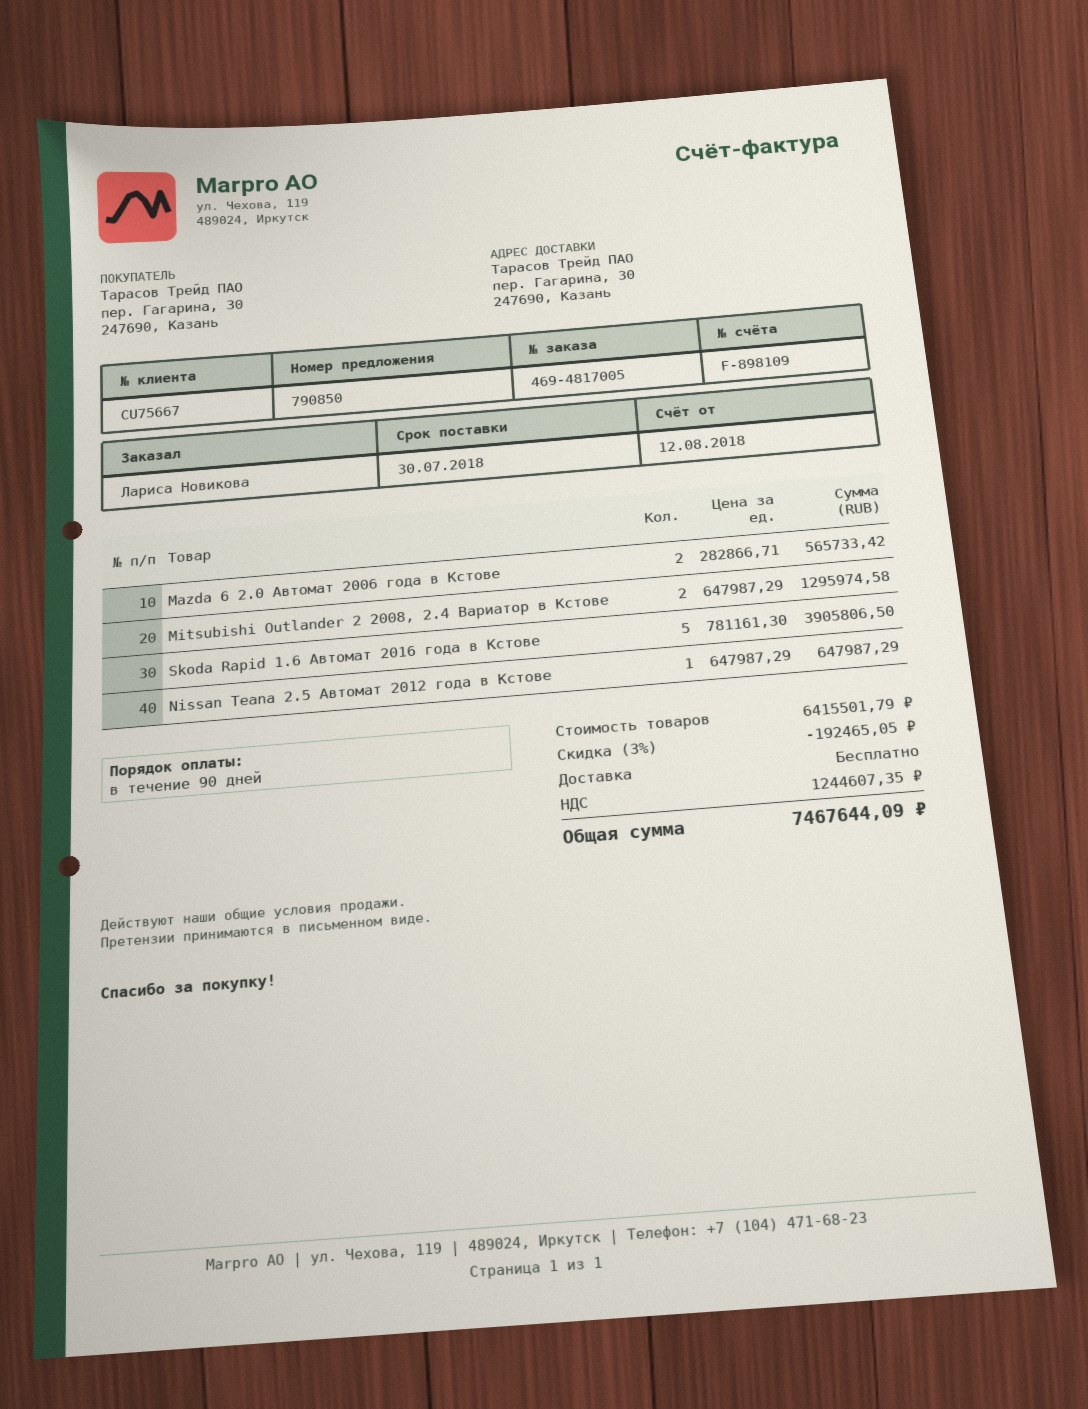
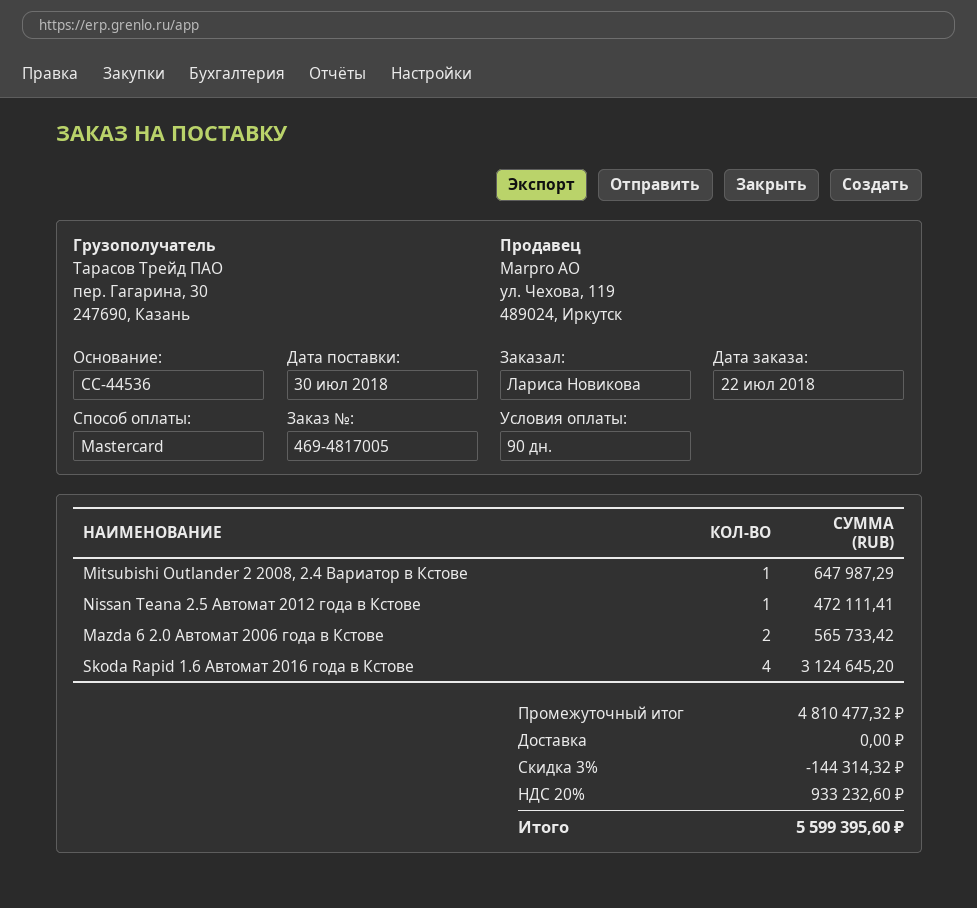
Mitsubishi Outlander 2 2008, 2.4 Вариатор в Кстове: 2 for 1295974.58 -> 1 for 647987.29
Skoda Rapid 1.6 Автомат 2016 года в Кстове: 5 for 3905806.50 -> 4 for 3124645.20
Nissan Teana 2.5 Автомат 2012 года в Кстове: 1 for 647987.29 -> 1 for 472111.41
subtotal: 6415501.79 -> 4810477.32
discount: 3% = 192465.05 -> 3% = 144314.32
tax: 1244607.35 -> 933232.60
total: 7467644.09 -> 5599395.60

